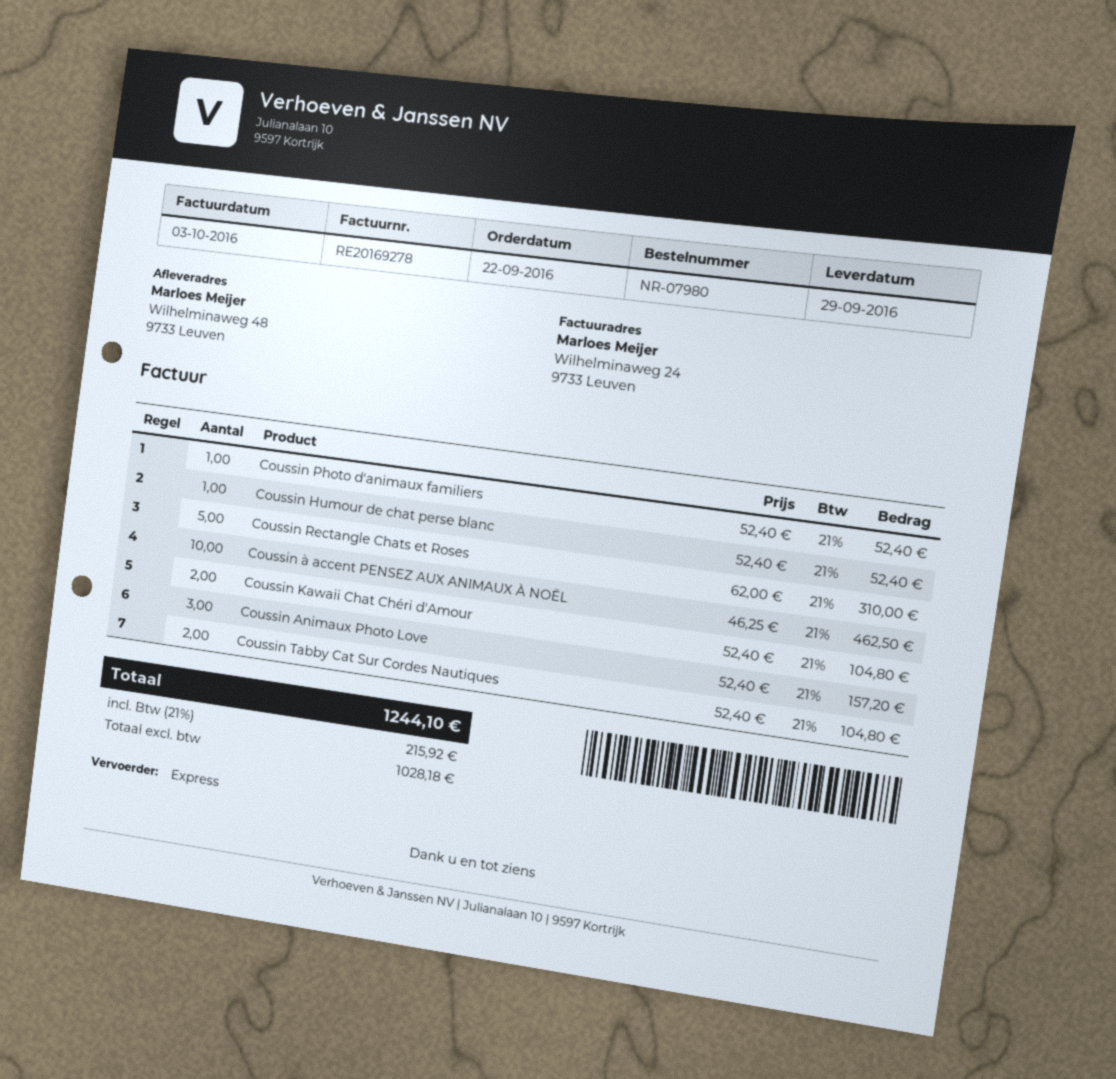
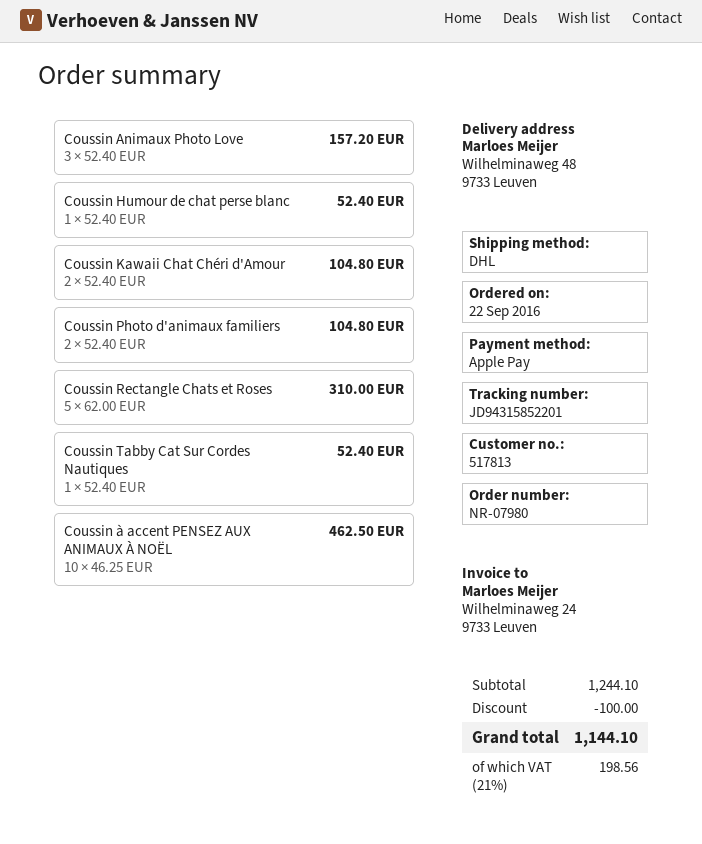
shipping method: express -> DHL
Coussin Photo d'animaux familiers: 1 x 52.40 = 52.40 -> 2 x 52.40 = 104.80
Coussin Tabby Cat Sur Cordes Nautiques: 2 x 52.40 = 104.80 -> 1 x 52.40 = 52.40
discount: none -> 100.00
tax: 21% = 215.92 -> 21% = 198.56
total: 1244.10 -> 1144.10

